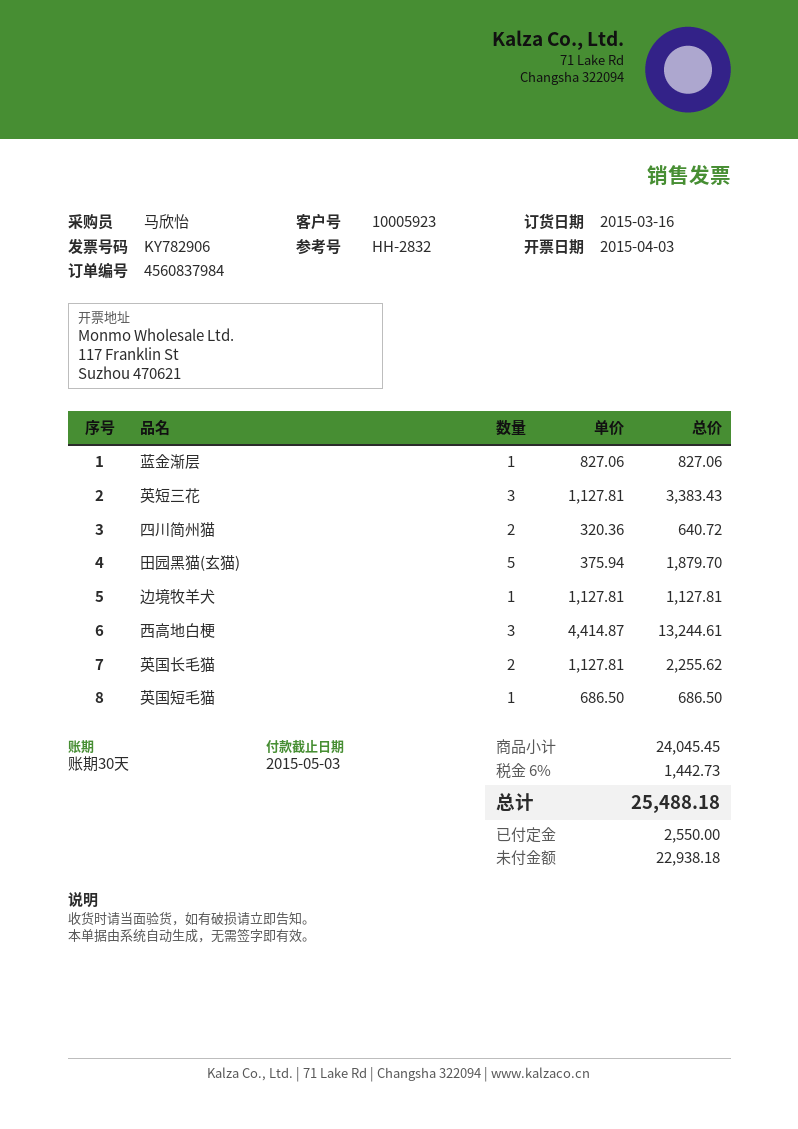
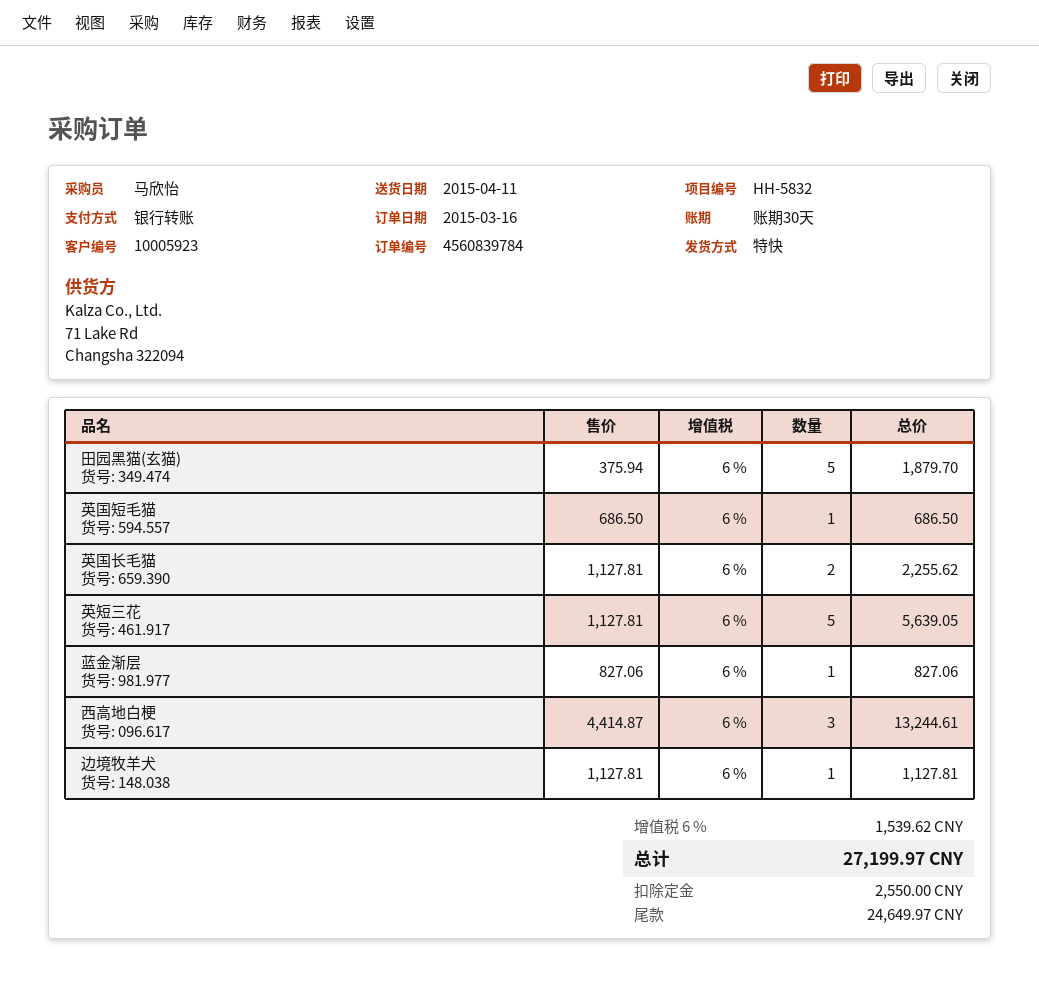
order number: 4560837984 -> 4560839784
reference: HH-2832 -> HH-5832
英短三花: 3 x 1127.81 = 3383.43 -> 5 x 1127.81 = 5639.05
四川简州猫: 2 x 320.36 = 640.72 -> none
tax: 6% = 1442.73 -> 6% = 1539.62
total: 25488.18 -> 27199.97
balance: 22938.18 -> 24649.97

